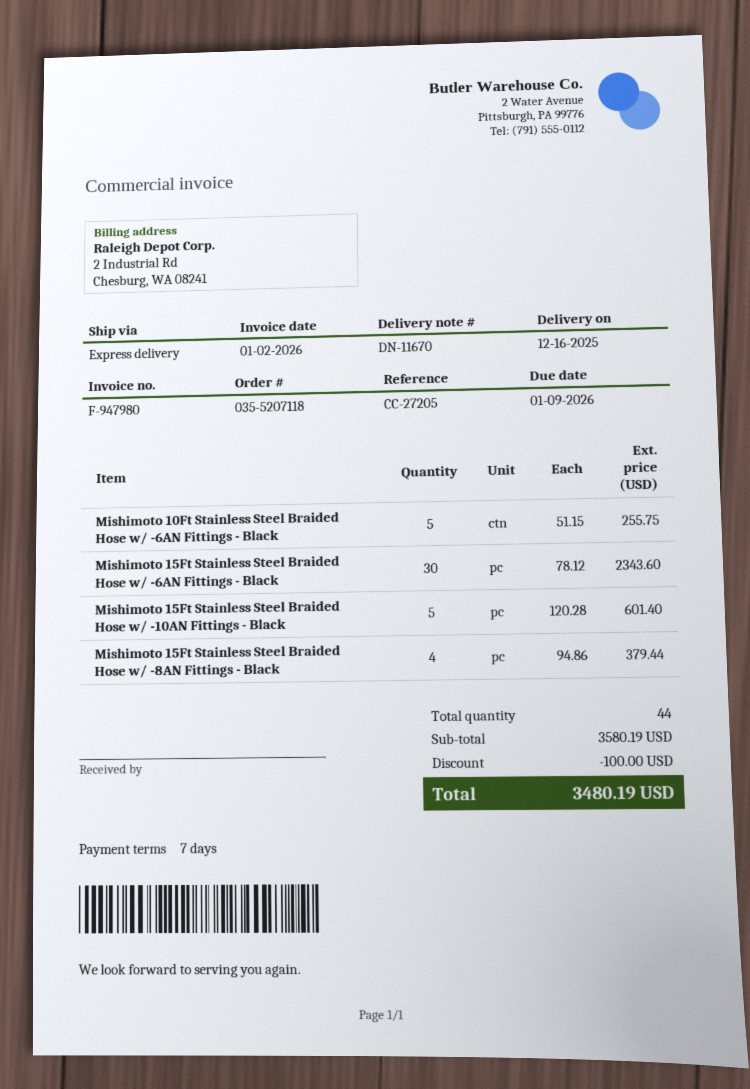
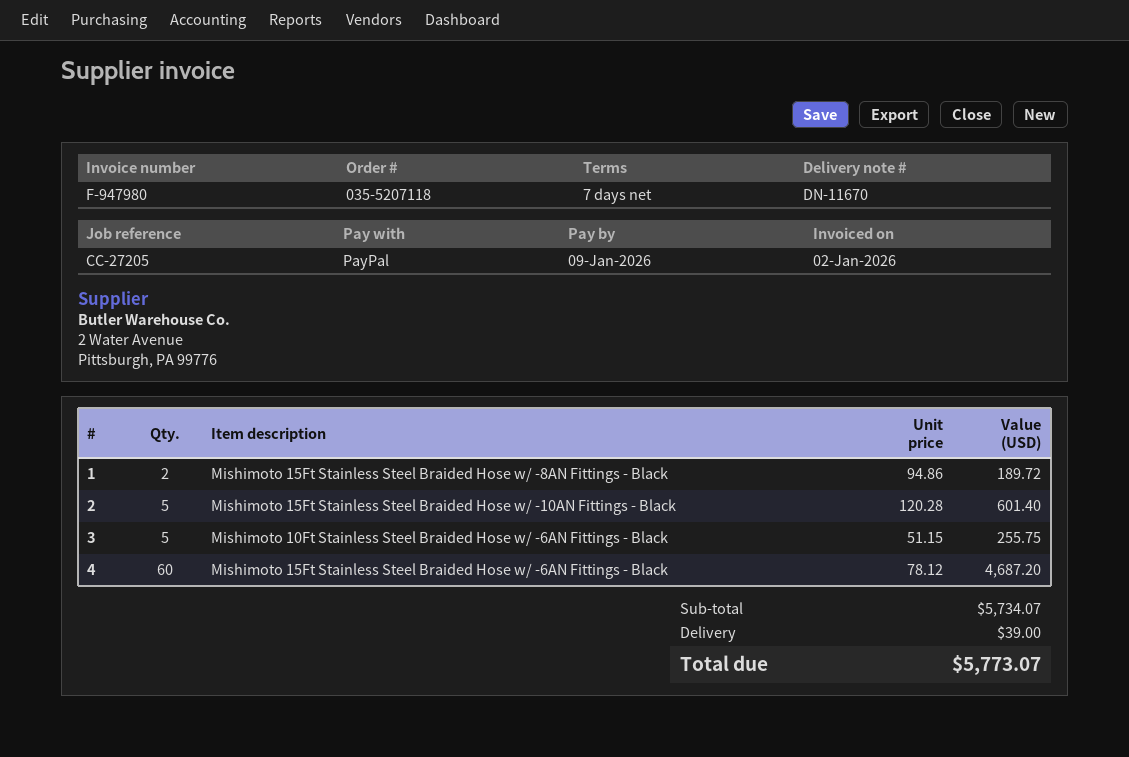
Mishimoto 15Ft Stainless Steel Braided Hose w/ -6AN Fittings - Black: 30 x 78.12 = 2343.60 -> 60 x 78.12 = 4687.20
Mishimoto 15Ft Stainless Steel Braided Hose w/ -8AN Fittings - Black: 4 x 94.86 = 379.44 -> 2 x 94.86 = 189.72
subtotal: 3580.19 -> 5734.07
discount: 100.00 -> none
shipping: none -> 39.00
total: 3480.19 -> 5773.07

